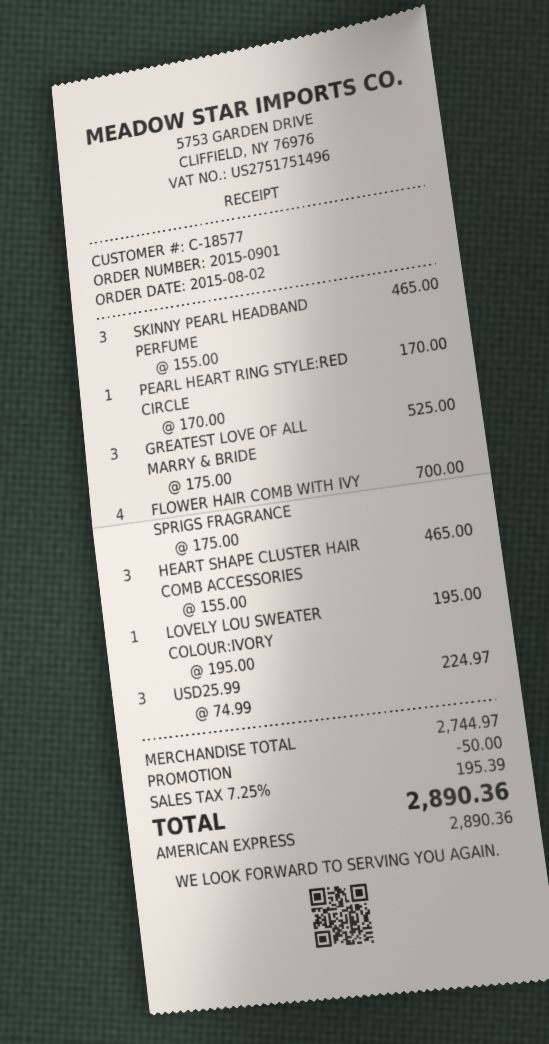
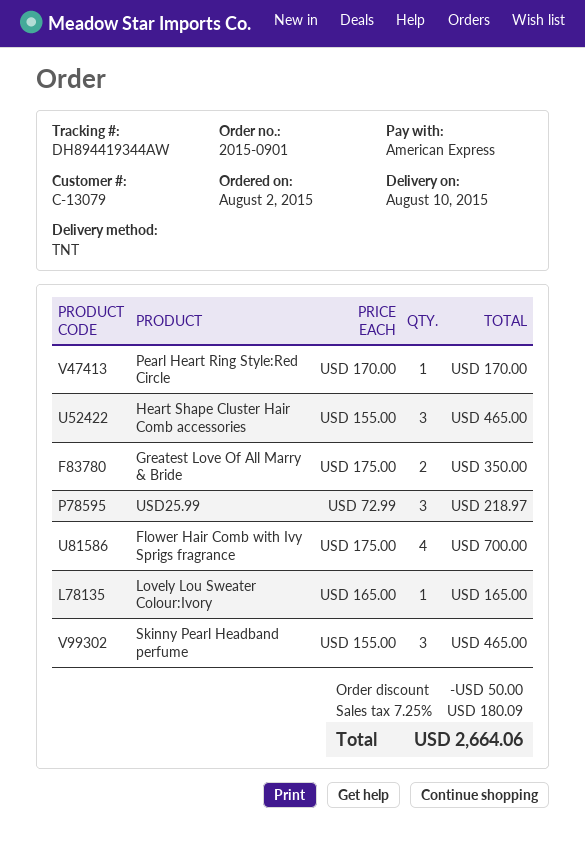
customer number: C-18577 -> C-13079
GREATEST LOVE OF ALL MARRY & BRIDE: 3 x 175.00 = 525.00 -> 2 x 175.00 = 350.00
LOVELY LOU SWEATER COLOUR:IVORY: 1 x 195.00 = 195.00 -> 1 x 165.00 = 165.00
USD25.99: 3 x 74.99 = 224.97 -> 3 x 72.99 = 218.97
tax: 7.25% = 195.39 -> 7.25% = 180.09
total: 2890.36 -> 2664.06

